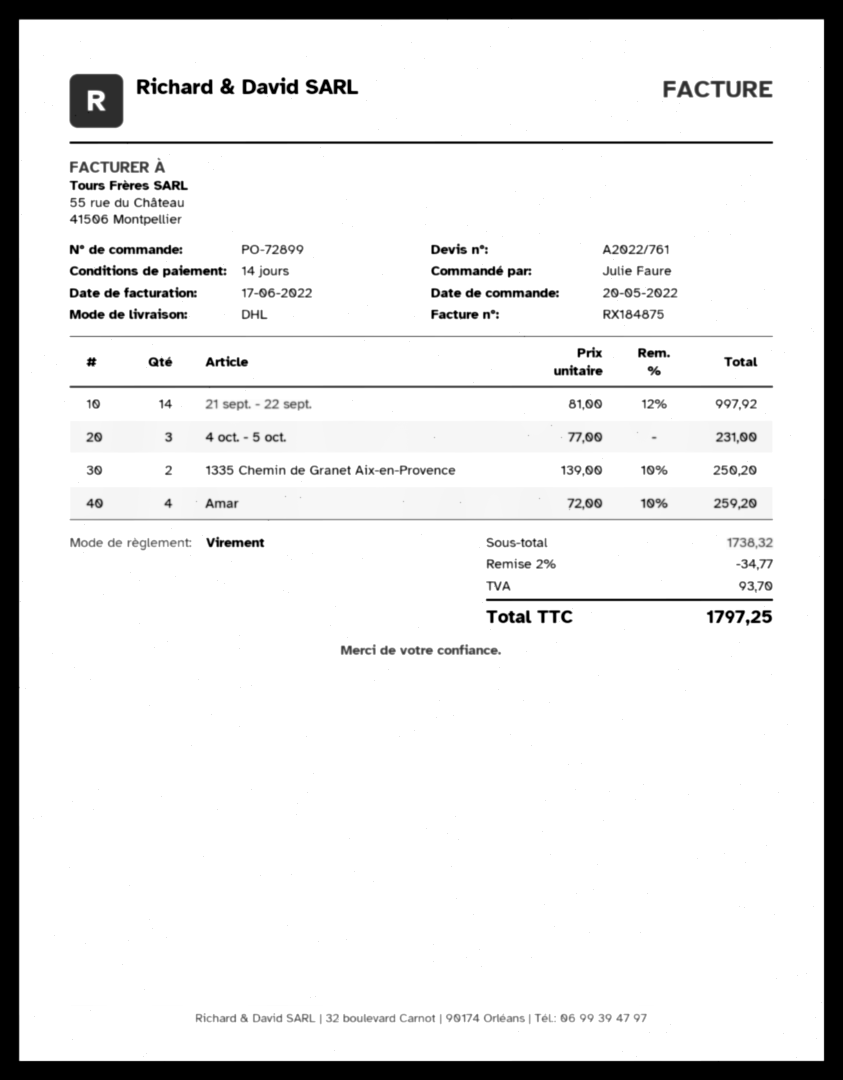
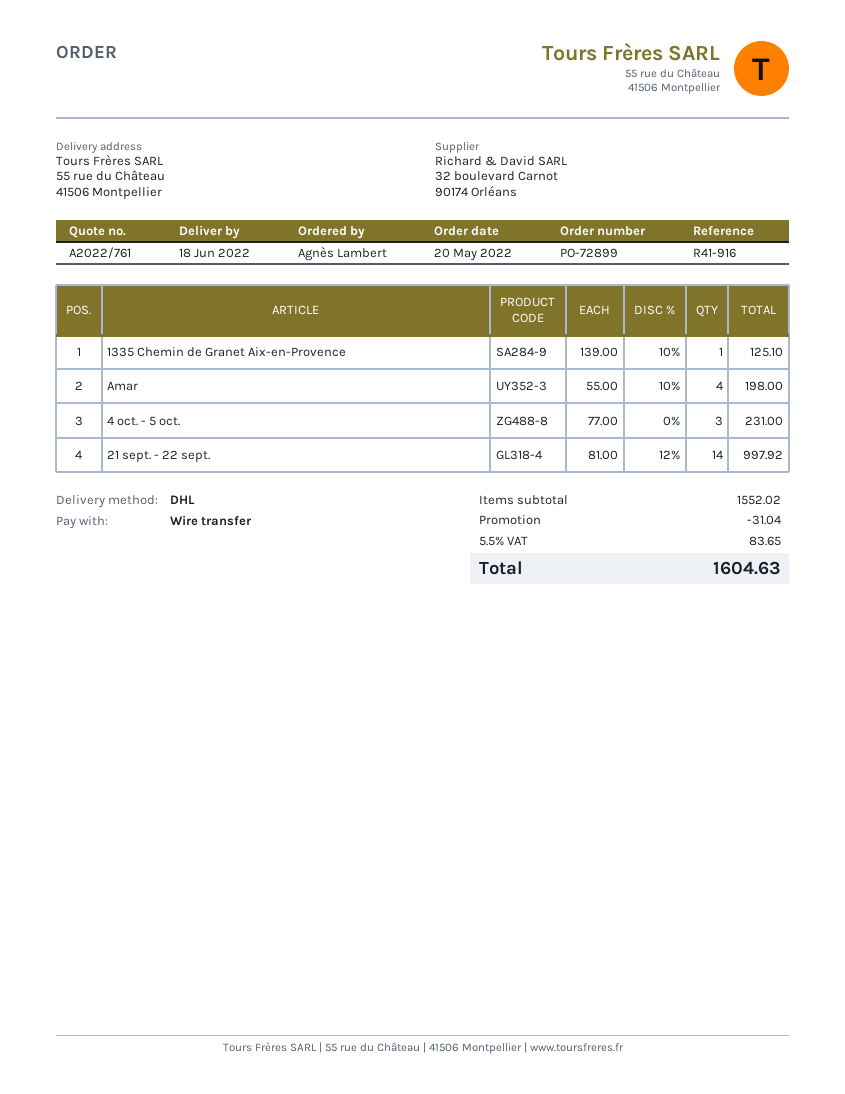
ordered by: Julie Faure -> Agnès Lambert
1335 Chemin de Granet Aix-en-Provence: 2 x 139.00 - 10% = 250.20 -> 1 x 139.00 - 10% = 125.10
Amar: 4 x 72.00 - 10% = 259.20 -> 4 x 55.00 - 10% = 198.00
subtotal: 1738.32 -> 1552.02
discount: 34.77 -> 31.04
tax: 93.70 -> 83.65
total: 1797.25 -> 1604.63

